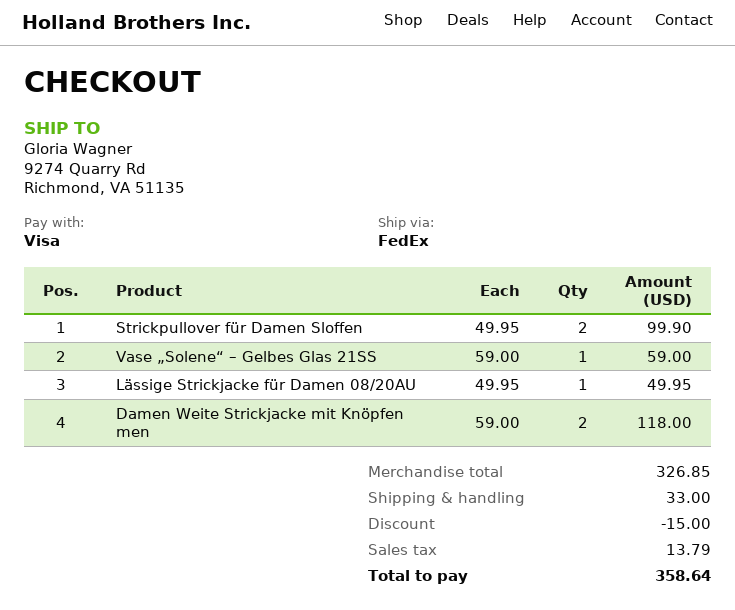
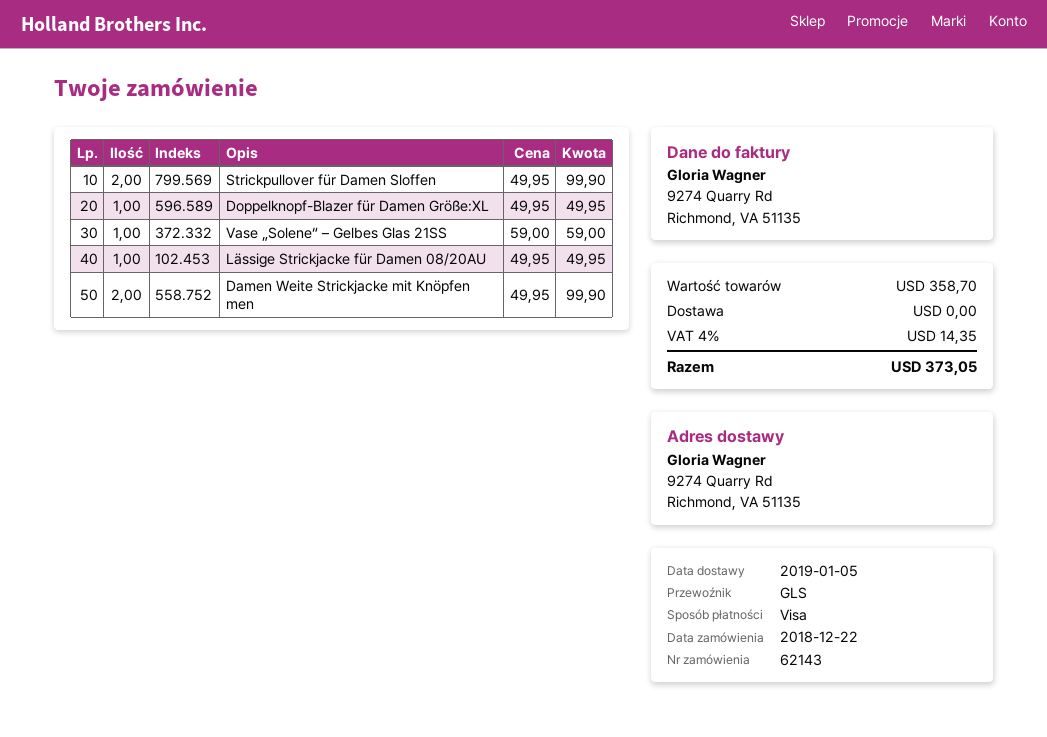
shipping method: FedEx -> GLS
Damen Weite Strickjacke mit Knöpfen men: 2 x 59.00 = 118.00 -> 2 x 49.95 = 99.90
Doppelknopf-Blazer für Damen Größe:XL: none -> 1 x 49.95 = 49.95
subtotal: 326.85 -> 358.70
discount: 15.00 -> none
shipping: 33.00 -> 0.00
tax: 13.79 -> 14.35
total: 358.64 -> 373.05

